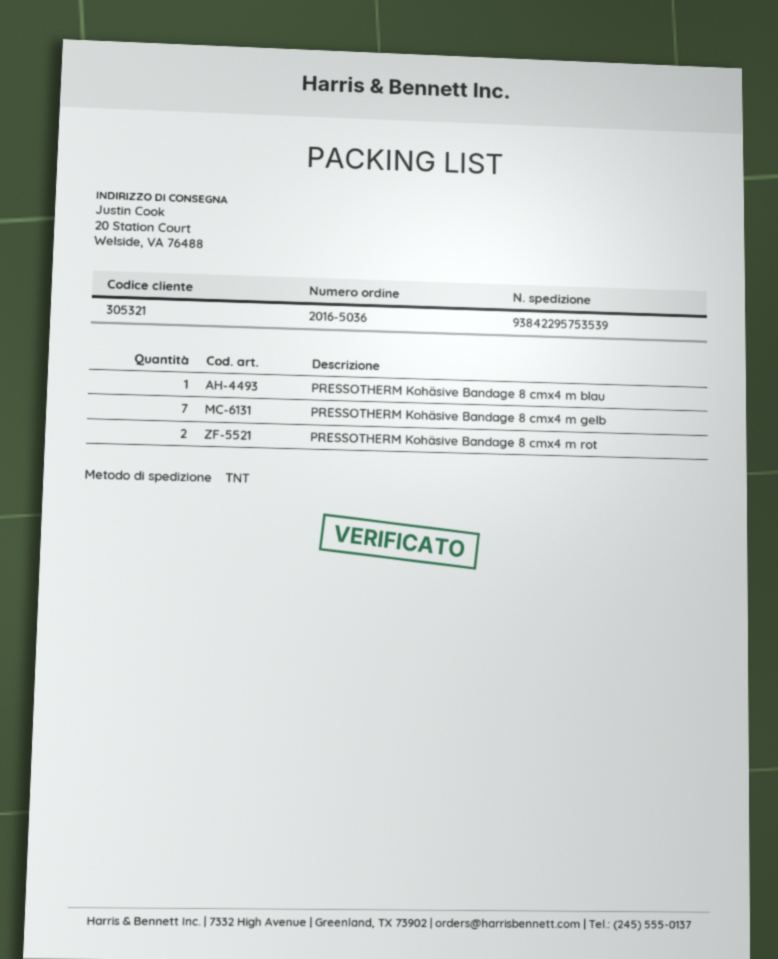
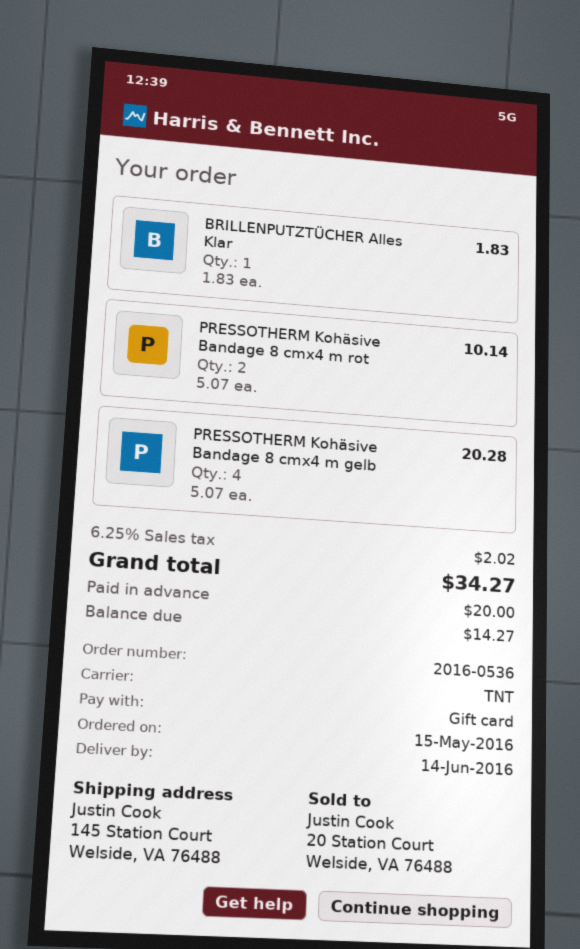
order number: 2016-5036 -> 2016-0536
ship to: 20 Station Court, Welside, VA 76488 -> 145 Station Court, Welside, VA 76488
PRESSOTHERM Kohäsive Bandage 8 cmx4 m blau: 1 -> none
PRESSOTHERM Kohäsive Bandage 8 cmx4 m gelb: 7 -> 4
BRILLENPUTZTÜCHER Alles Klar: none -> 1

